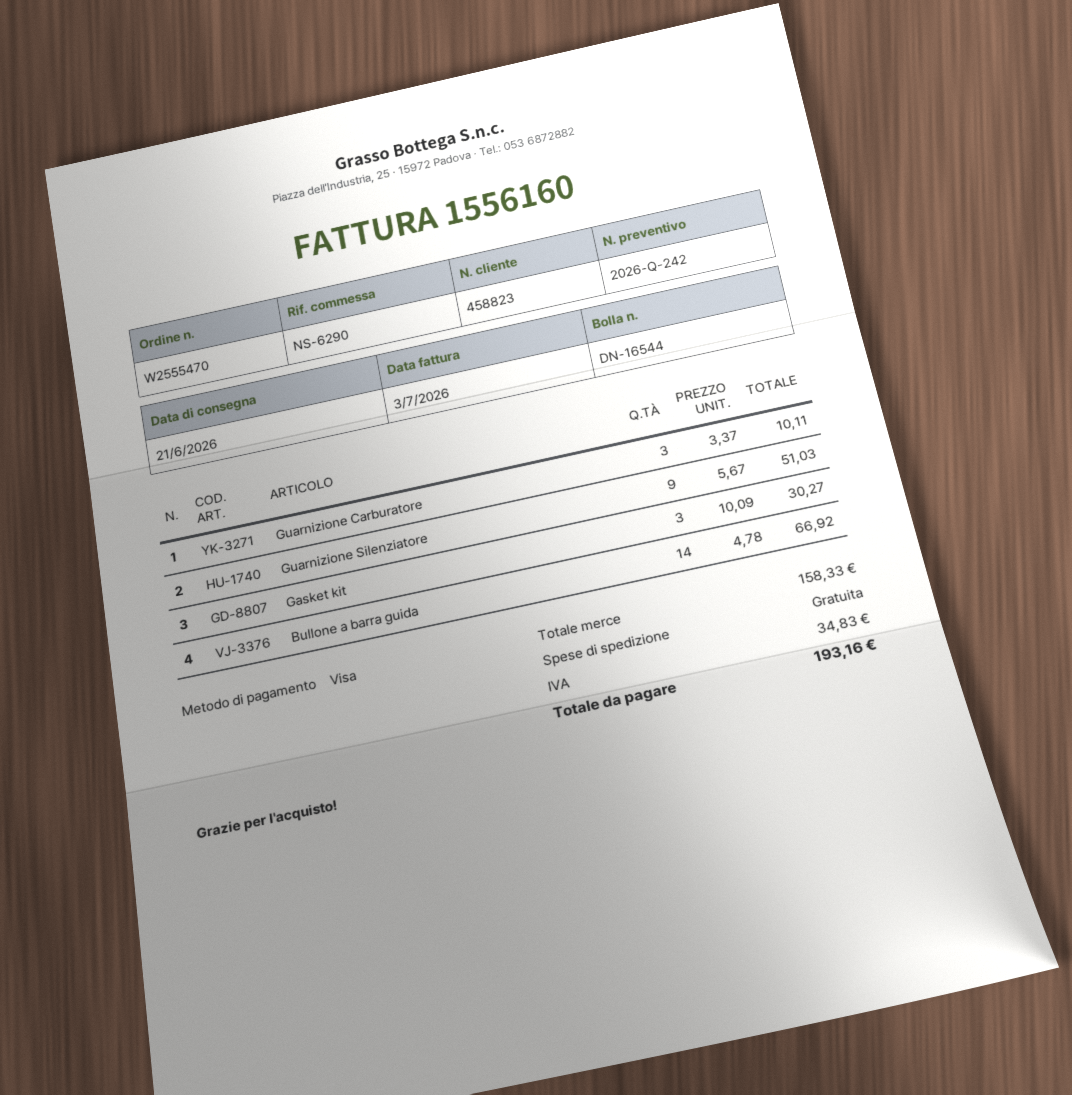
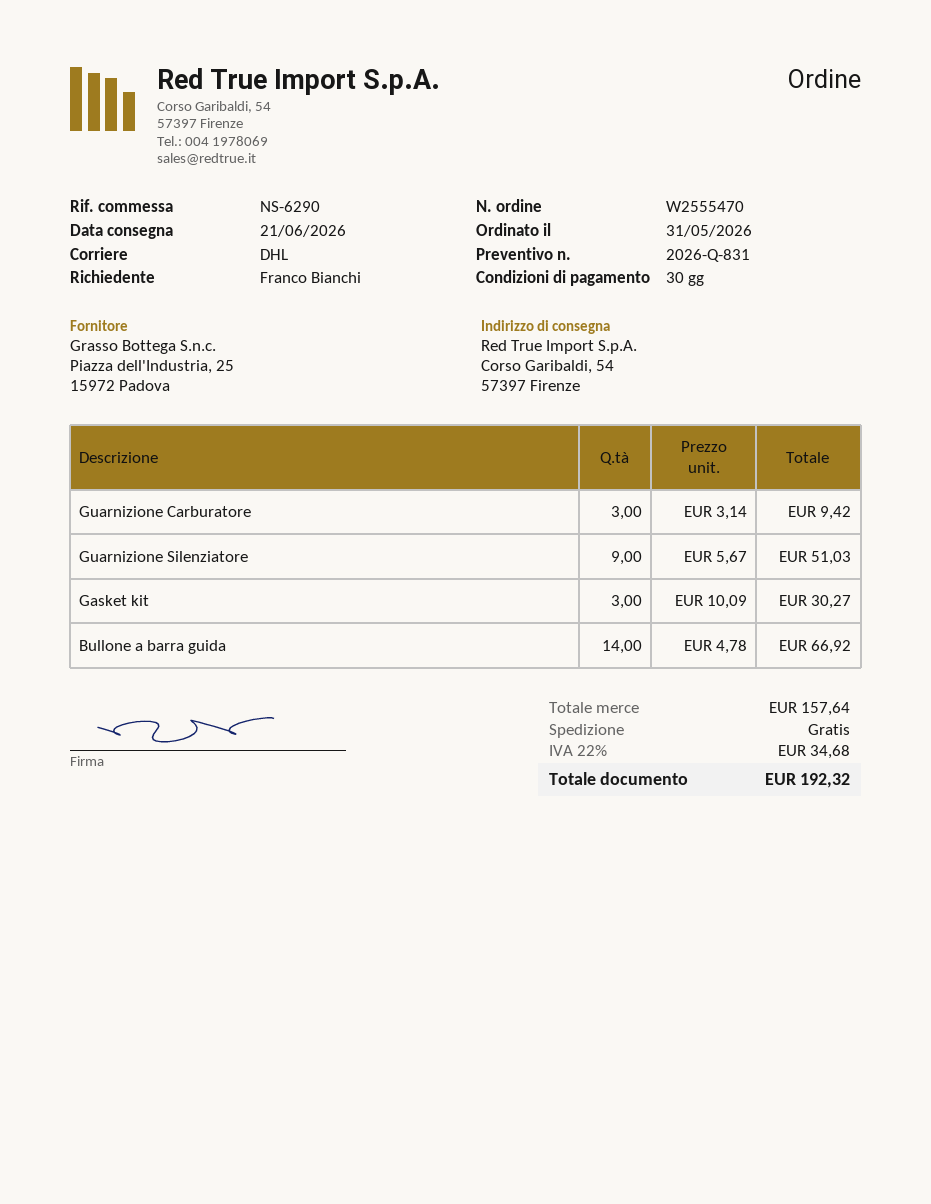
quote number: 2026-Q-242 -> 2026-Q-831
Guarnizione Carburatore: 3 x 3.37 = 10.11 -> 3 x 3.14 = 9.42
subtotal: 158.33 -> 157.64
tax: 34.83 -> 34.68
total: 193.16 -> 192.32

